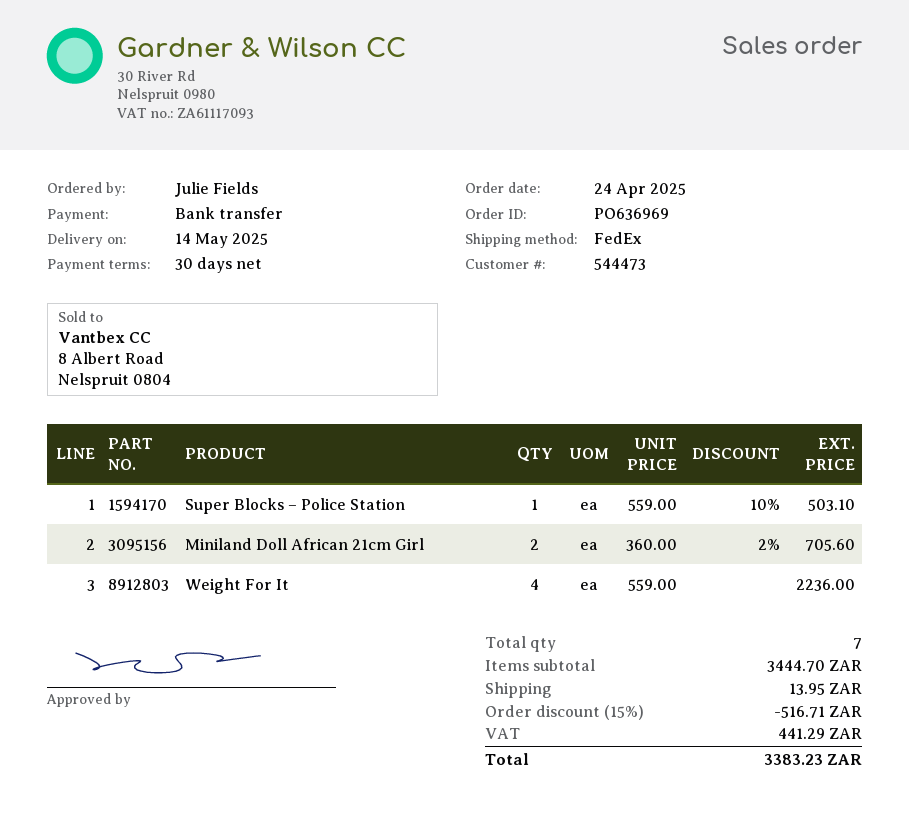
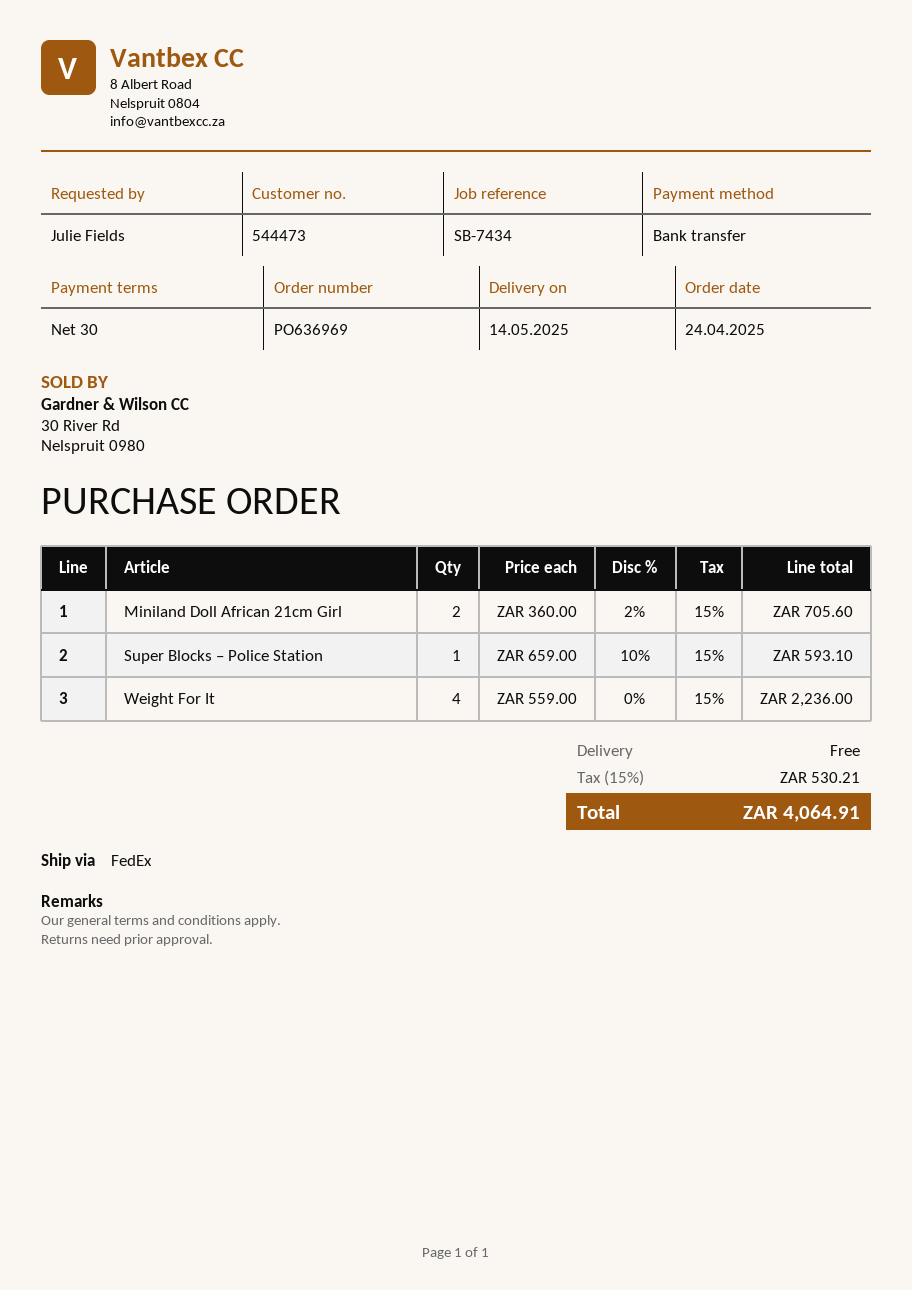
Super Blocks – Police Station: 1 x 559.00 - 10% = 503.10 -> 1 x 659.00 - 10% = 593.10
discount: 15% = 516.71 -> none
shipping: 13.95 -> 0.00
tax: 441.29 -> 530.21
total: 3383.23 -> 4064.91

